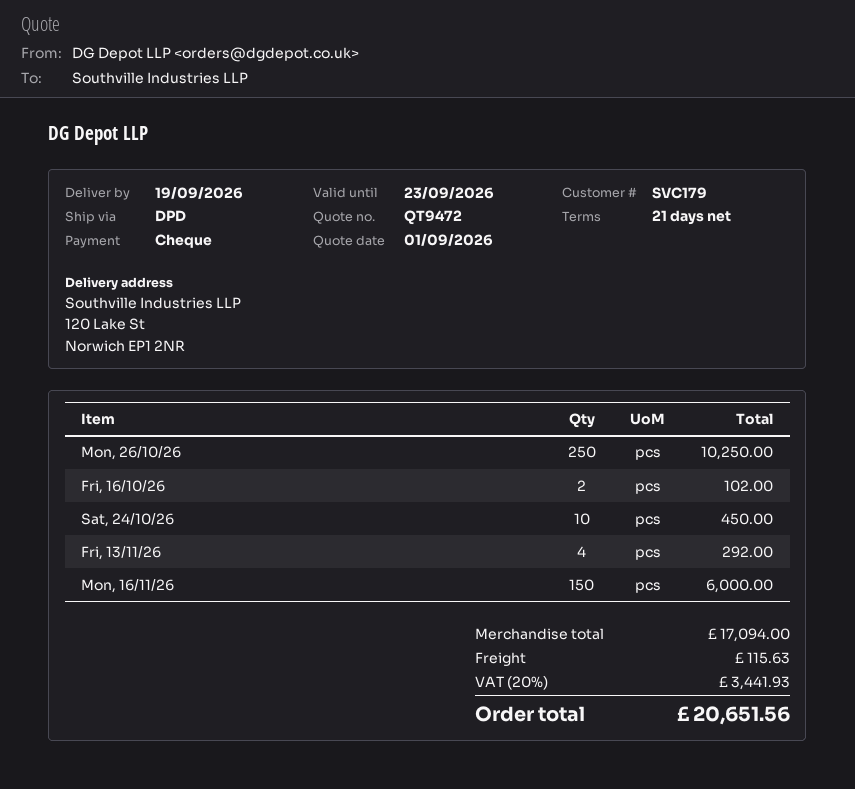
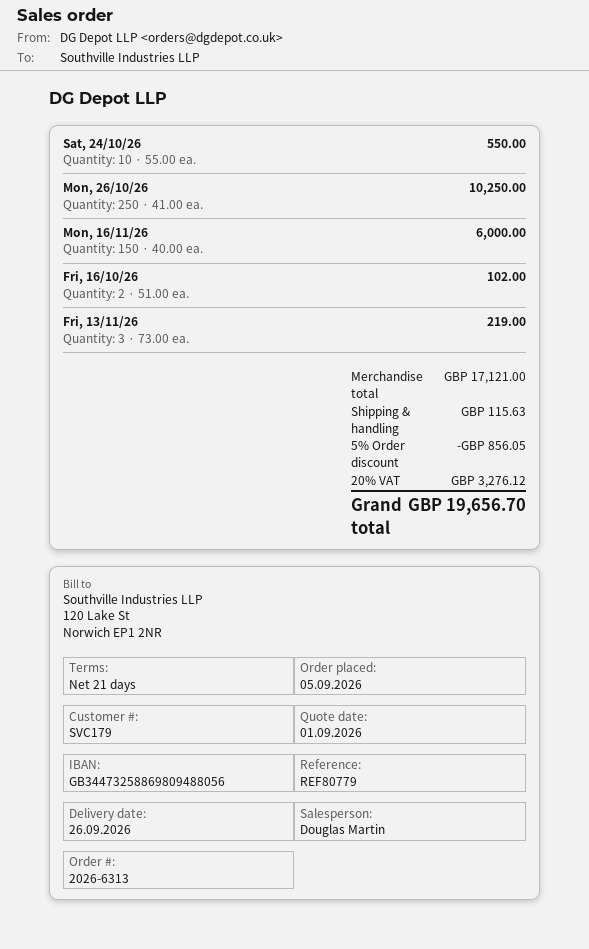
delivery date: 2026-09-19 -> 2026-09-26
Sat, 24/10/26: 10 for 450.00 -> 10 for 550.00
Fri, 13/11/26: 4 for 292.00 -> 3 for 219.00
subtotal: 17094.00 -> 17121.00
discount: none -> 5% = 856.05
tax: 20% = 3441.93 -> 20% = 3276.12
total: 20651.56 -> 19656.70

